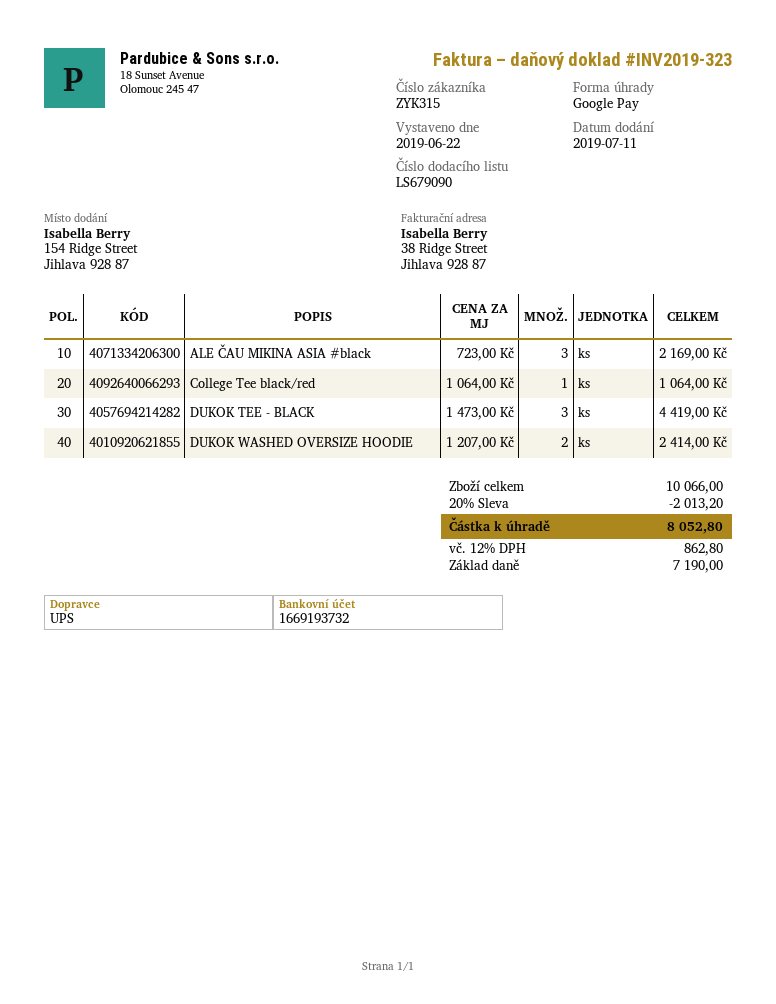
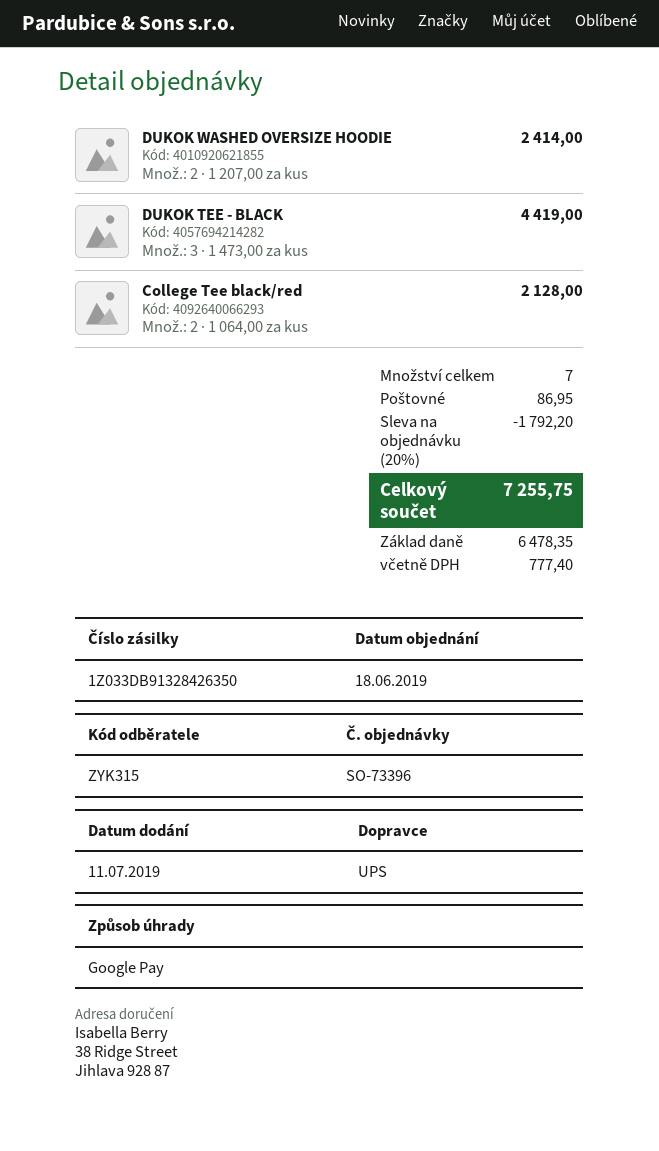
ship to: 154 Ridge Street, Jihlava 928 87 -> 38 Ridge Street, Jihlava 928 87
ALE ČAU MIKINA ASIA #black: 3 x 723.00 = 2169.00 -> none
College Tee black/red: 1 x 1064.00 = 1064.00 -> 2 x 1064.00 = 2128.00
discount: 20% = 2013.20 -> 20% = 1792.20
shipping: none -> 86.95
net: 7190.00 -> 6478.35
tax: 862.80 -> 777.40
total: 8052.80 -> 7255.75

